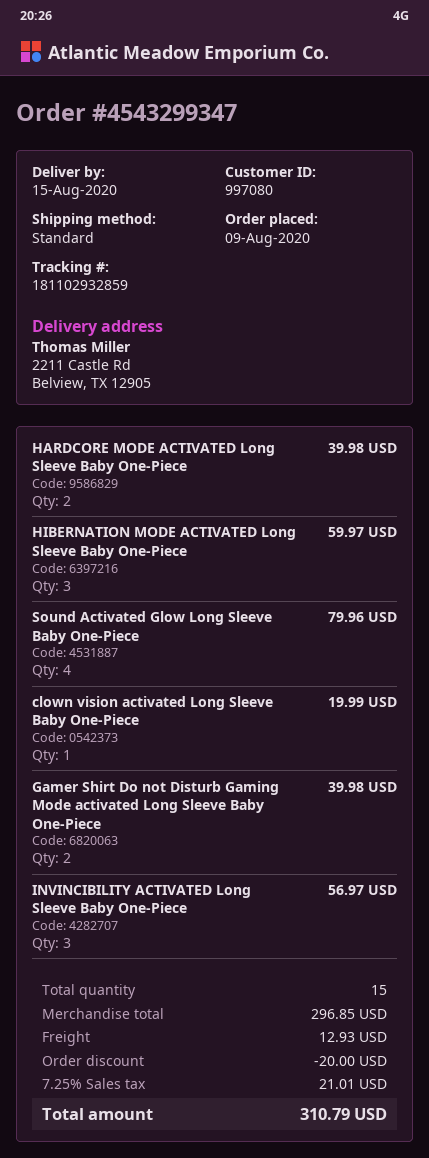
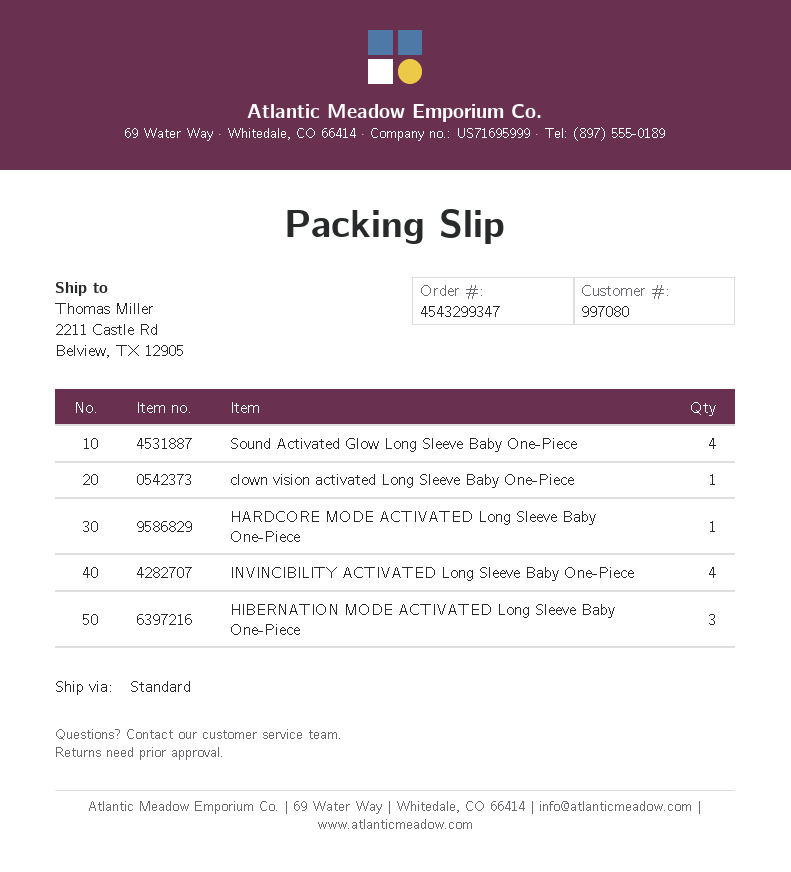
HARDCORE MODE ACTIVATED Long Sleeve Baby One-Piece: 2 -> 1
Gamer Shirt Do not Disturb Gaming Mode activated Long Sleeve Baby One-Piece: 2 -> none
INVINCIBILITY ACTIVATED Long Sleeve Baby One-Piece: 3 -> 4

